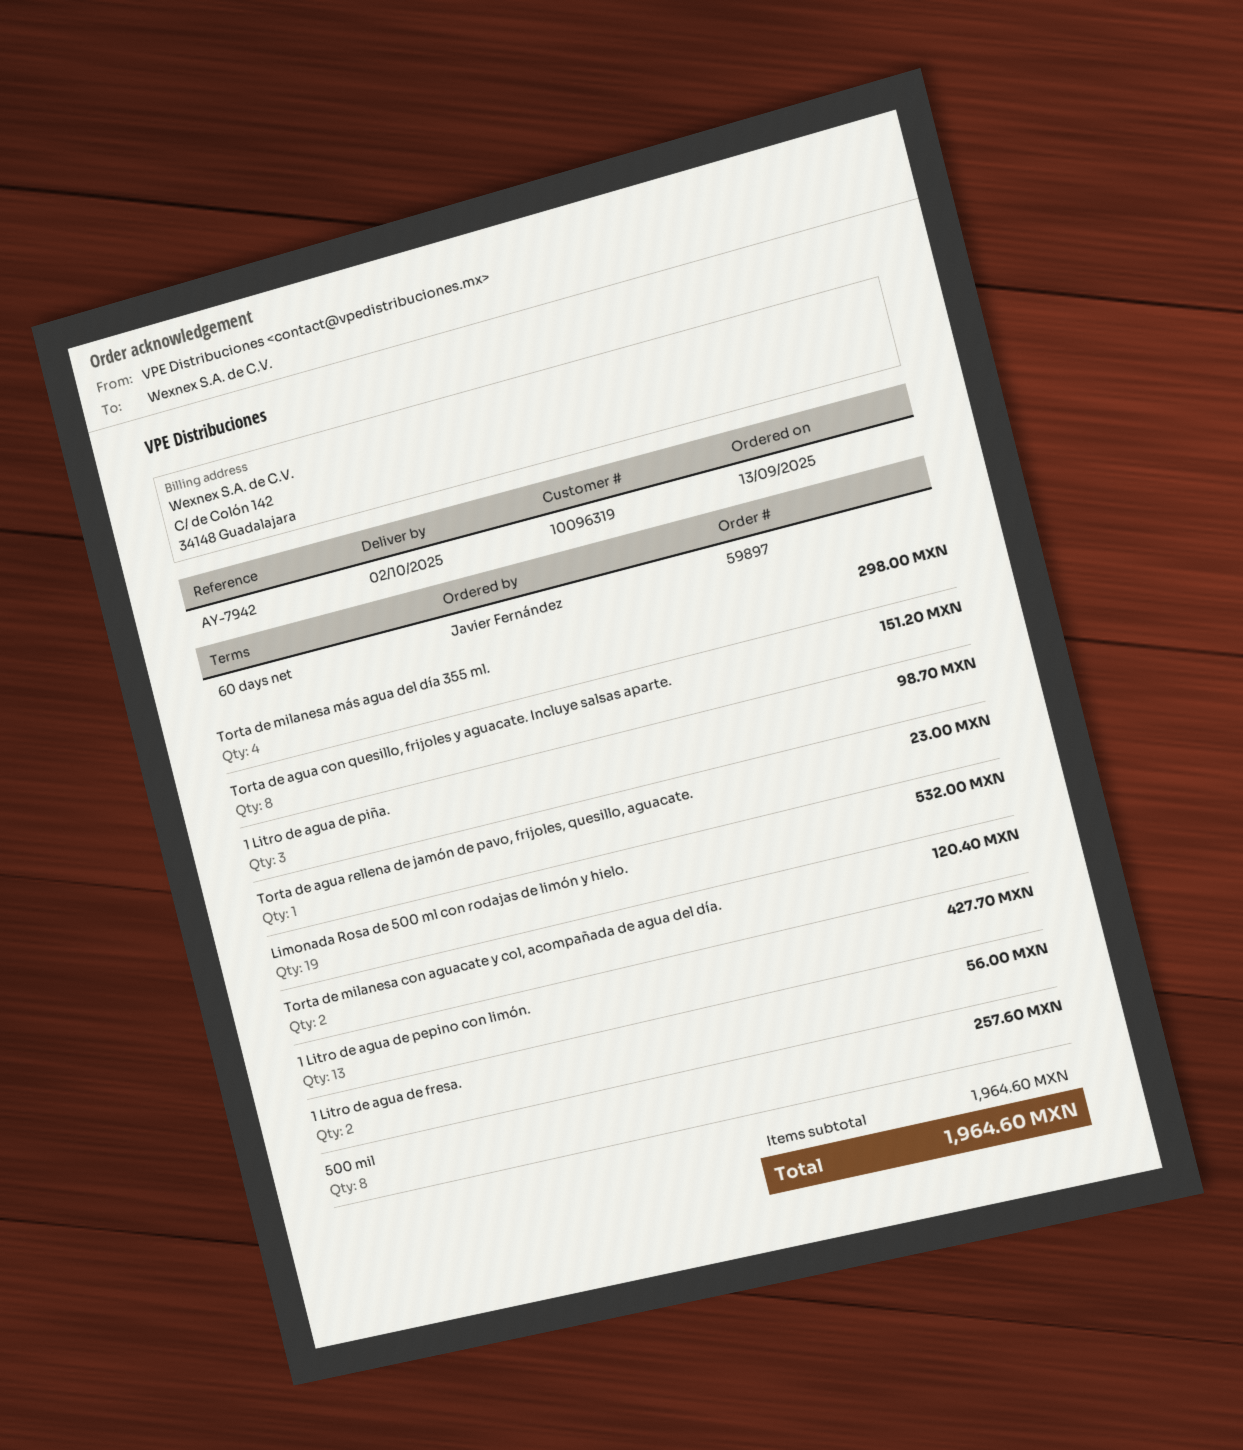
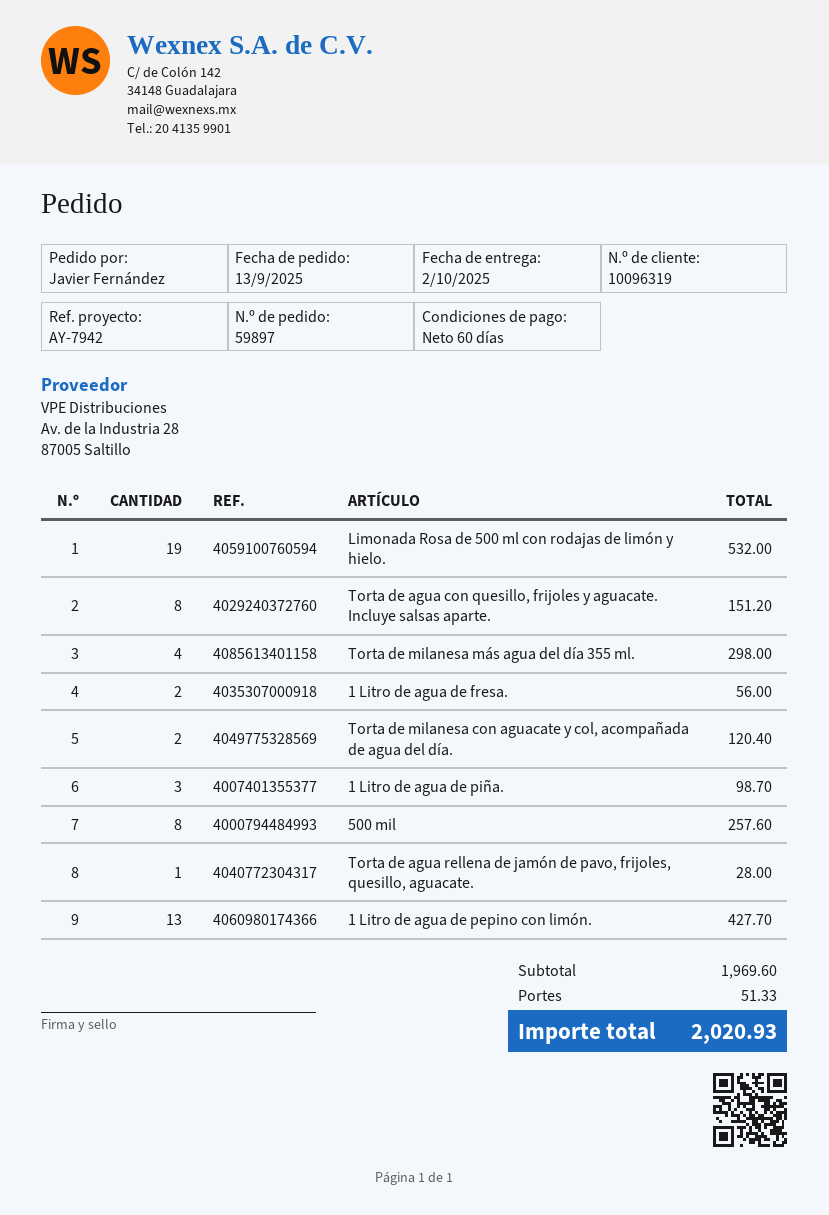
Torta de agua rellena de jamón de pavo, frijoles, quesillo, aguacate.: 1 for 23.00 -> 1 for 28.00
subtotal: 1964.60 -> 1969.60
shipping: none -> 51.33
total: 1964.60 -> 2020.93

